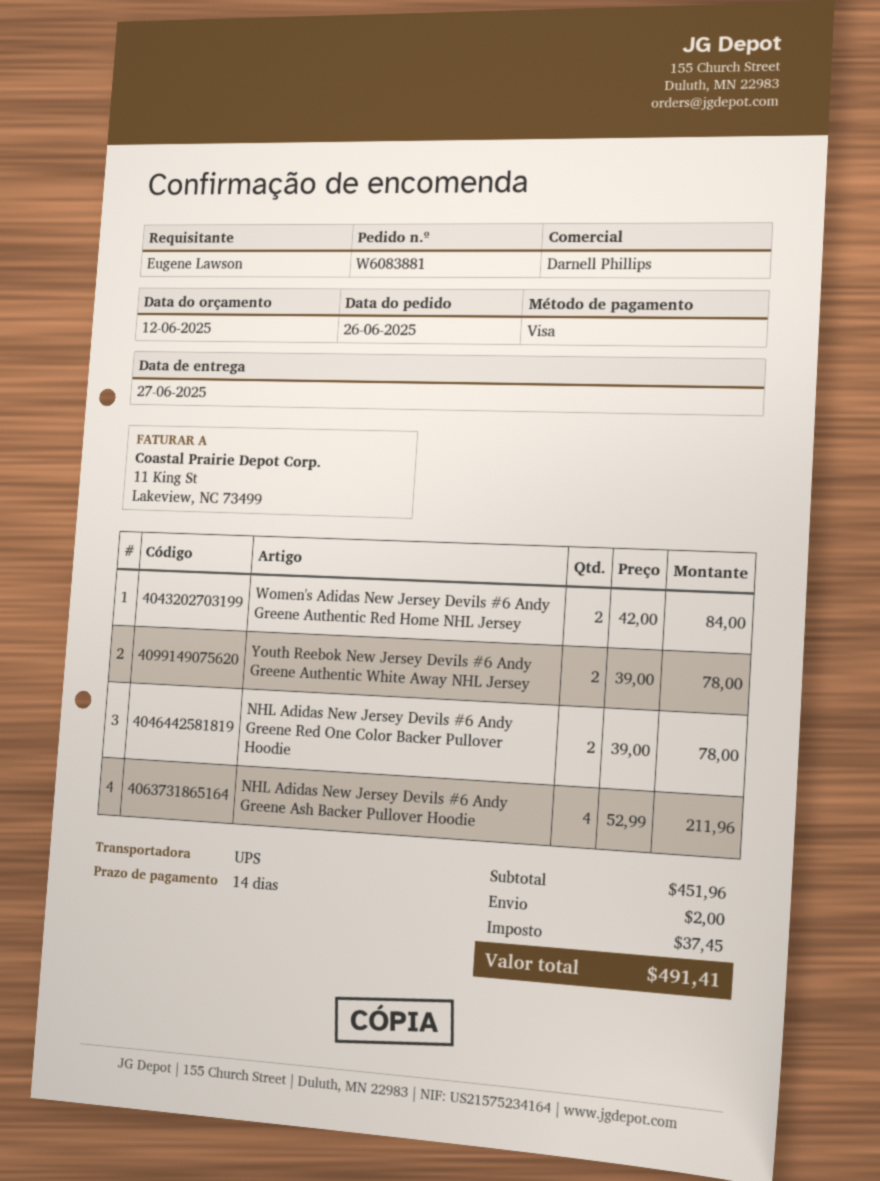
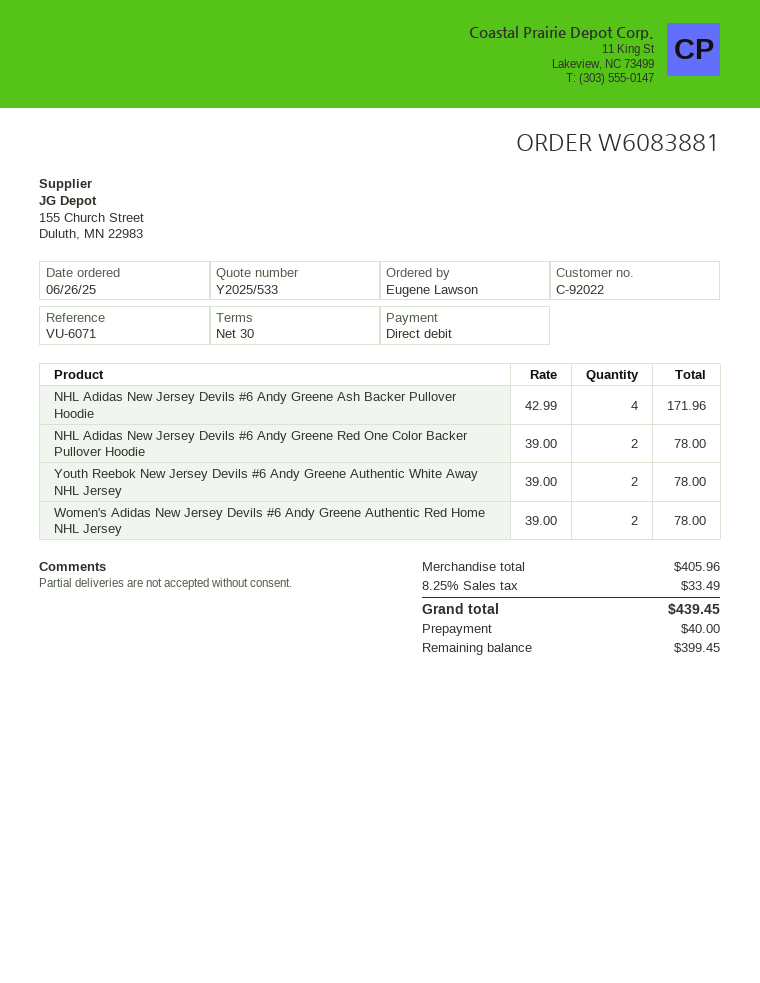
payment terms: 14 days -> 30 days
payment method: Visa -> direct debit
Women's Adidas New Jersey Devils #6 Andy Greene Authentic Red Home NHL Jersey: 2 x 42.00 = 84.00 -> 2 x 39.00 = 78.00
NHL Adidas New Jersey Devils #6 Andy Greene Ash Backer Pullover Hoodie: 4 x 52.99 = 211.96 -> 4 x 42.99 = 171.96
subtotal: 451.96 -> 405.96
shipping: 2.00 -> none
tax: 37.45 -> 33.49
total: 491.41 -> 439.45

